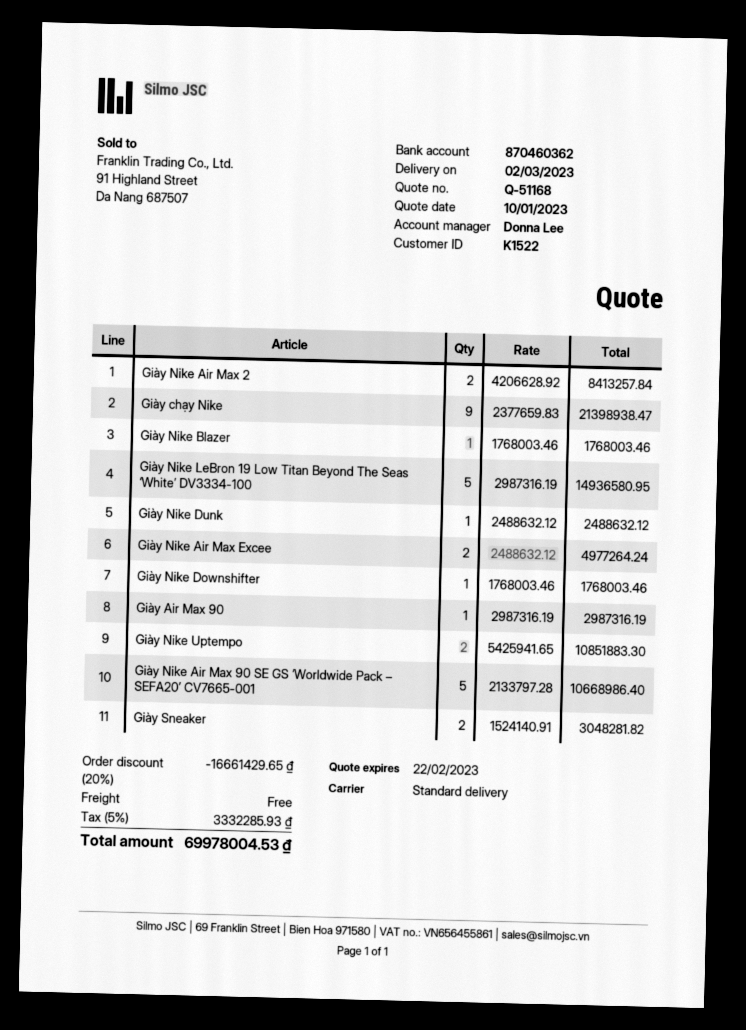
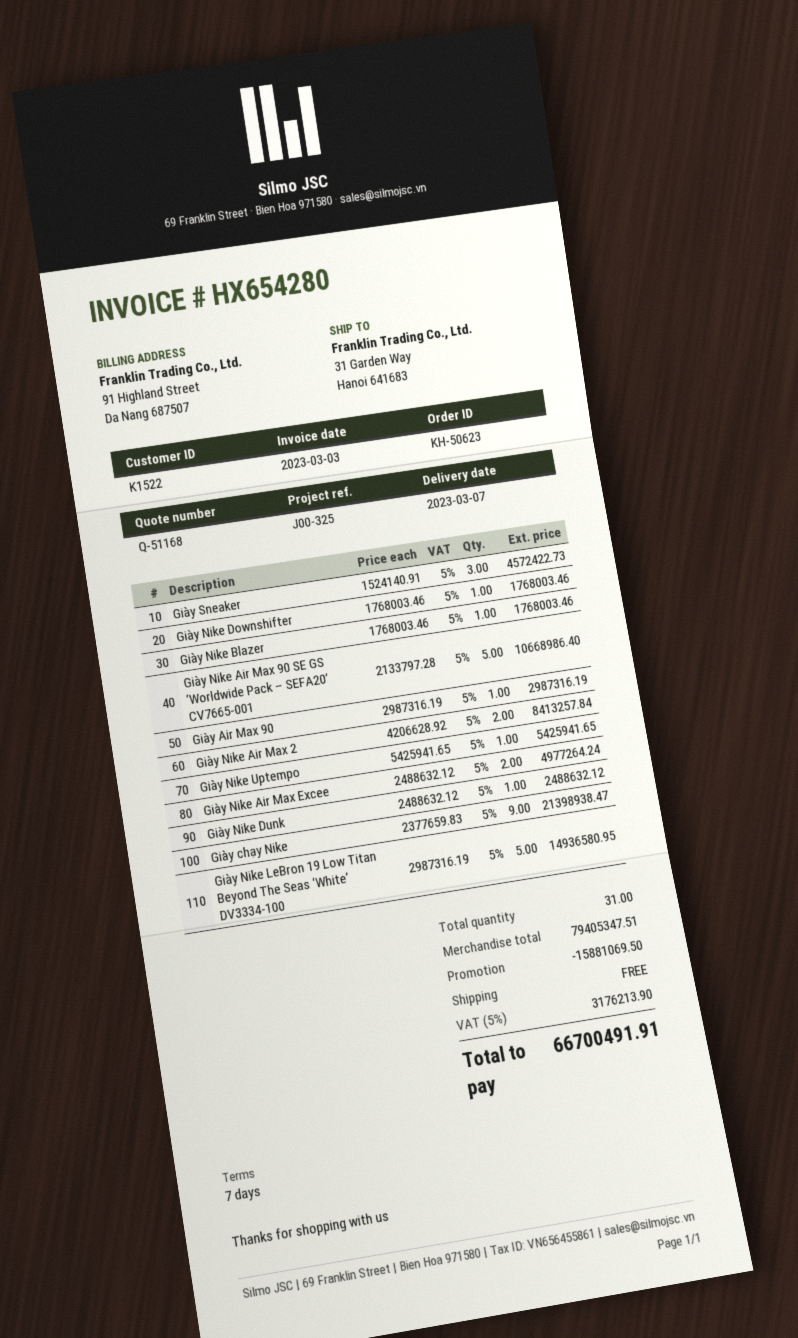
delivery date: 2023-03-02 -> 2023-03-07
Giày Nike Uptempo: 2 x 5425941.65 = 10851883.30 -> 1 x 5425941.65 = 5425941.65
Giày Sneaker: 2 x 1524140.91 = 3048281.82 -> 3 x 1524140.91 = 4572422.73
discount: 16661429.65 -> 15881069.50
tax: 5% = 3332285.93 -> 5% = 3176213.90
total: 69978004.53 -> 66700491.91

